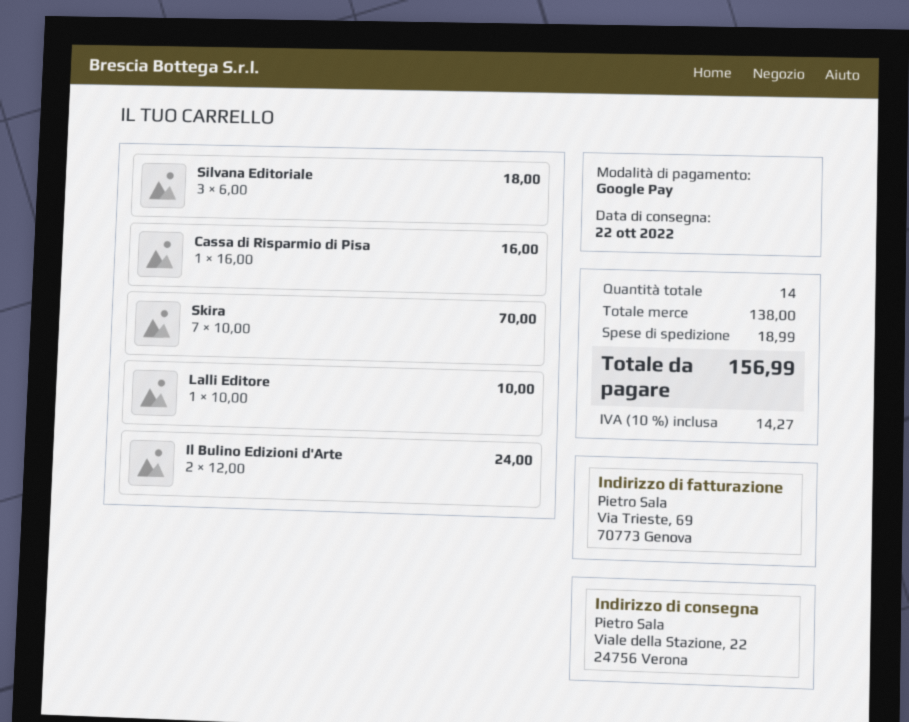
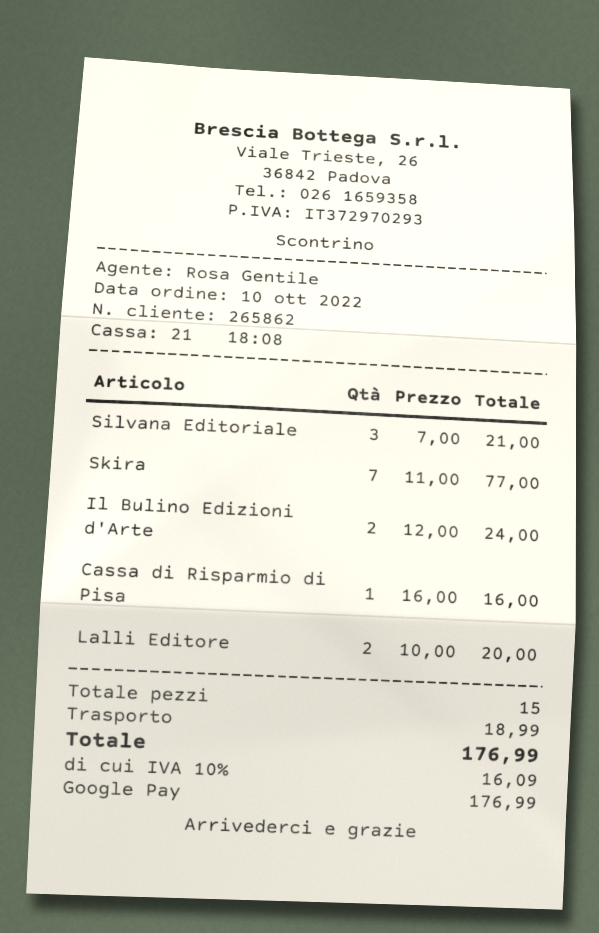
Silvana Editoriale: 3 x 6.00 = 18.00 -> 3 x 7.00 = 21.00
Skira: 7 x 10.00 = 70.00 -> 7 x 11.00 = 77.00
Lalli Editore: 1 x 10.00 = 10.00 -> 2 x 10.00 = 20.00
total quantity: 14 -> 15
tax: 10% = 14.27 -> 10% = 16.09
total: 156.99 -> 176.99

